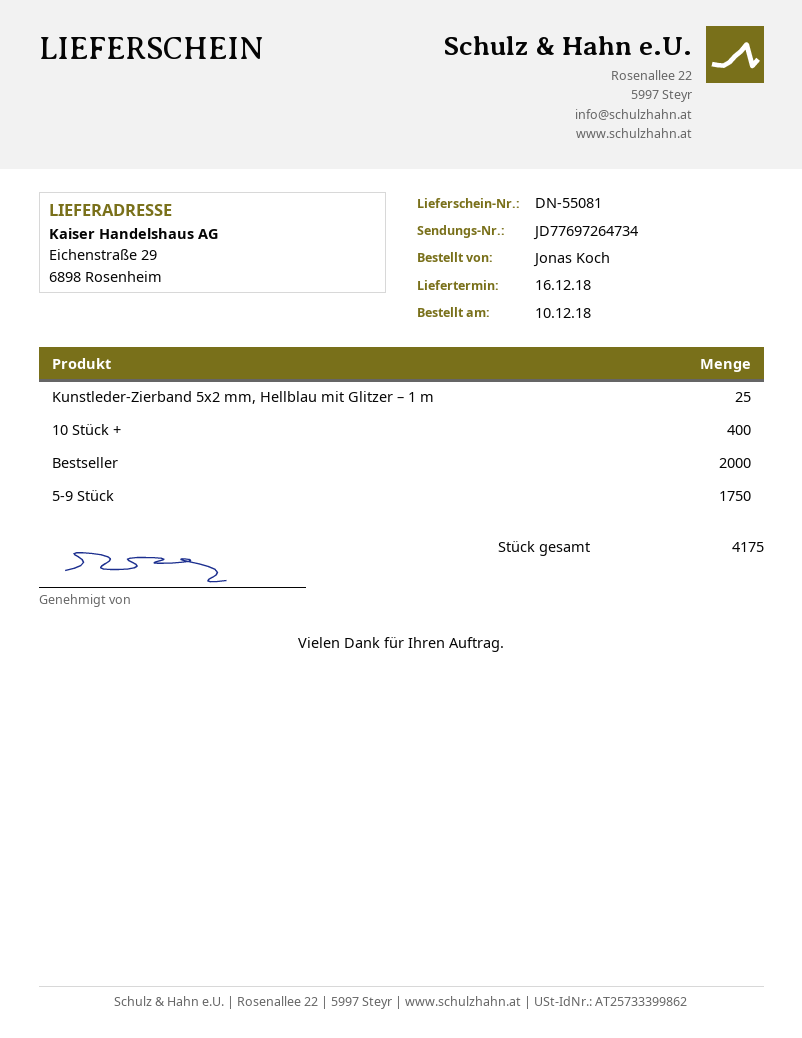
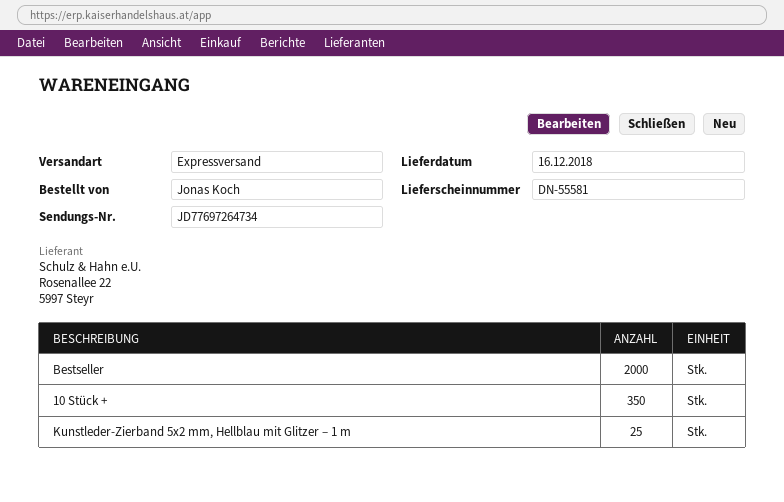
delivery note number: DN-55081 -> DN-55581
10 Stück +: 400 -> 350
5-9 Stück: 1750 -> none

